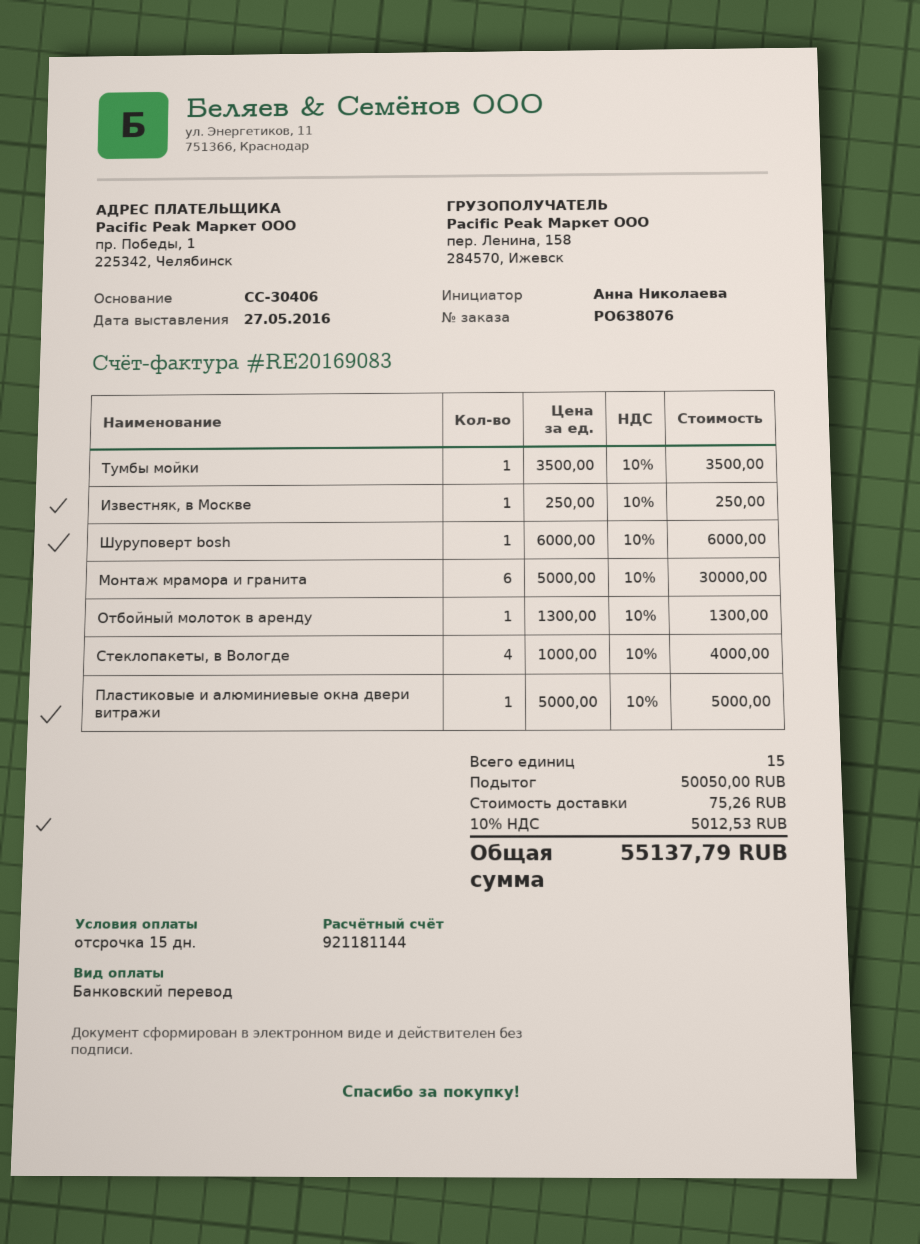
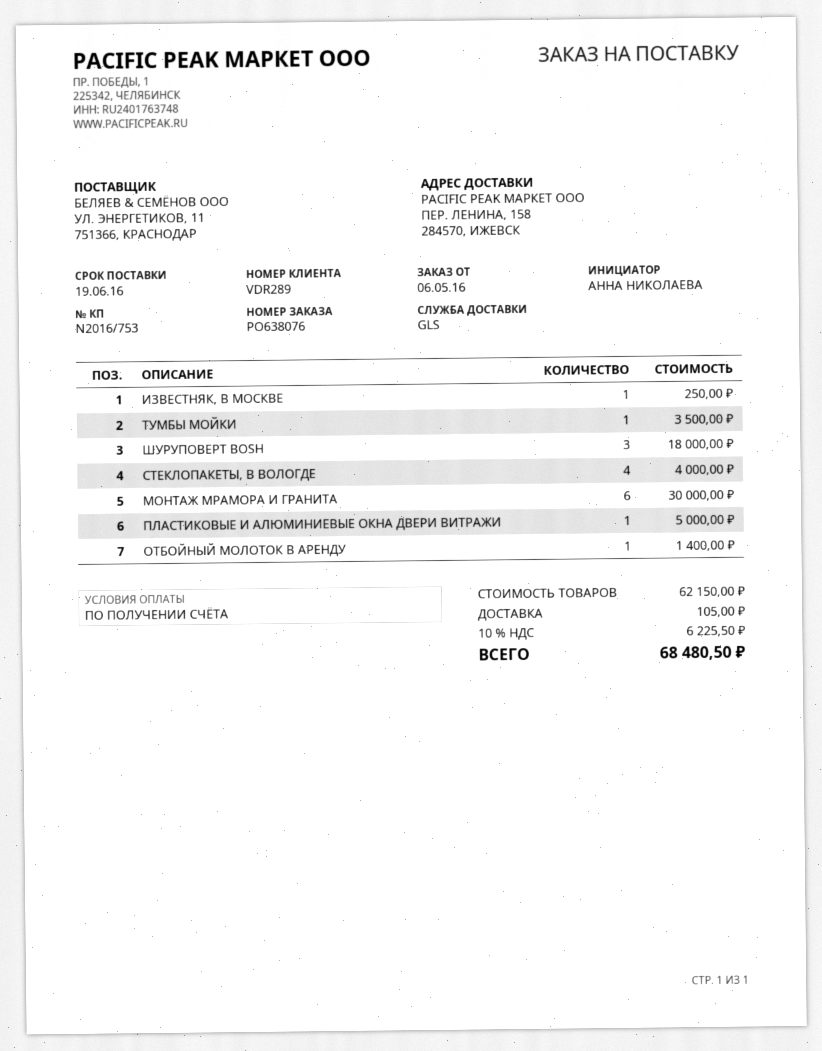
payment terms: 15 days -> on receipt
Шуруповерт bosh: 1 for 6000.00 -> 3 for 18000.00
Отбойный молоток в аренду: 1 for 1300.00 -> 1 for 1400.00
subtotal: 50050.00 -> 62150.00
shipping: 75.26 -> 105.00
tax: 10% = 5012.53 -> 10% = 6225.50
total: 55137.79 -> 68480.50

